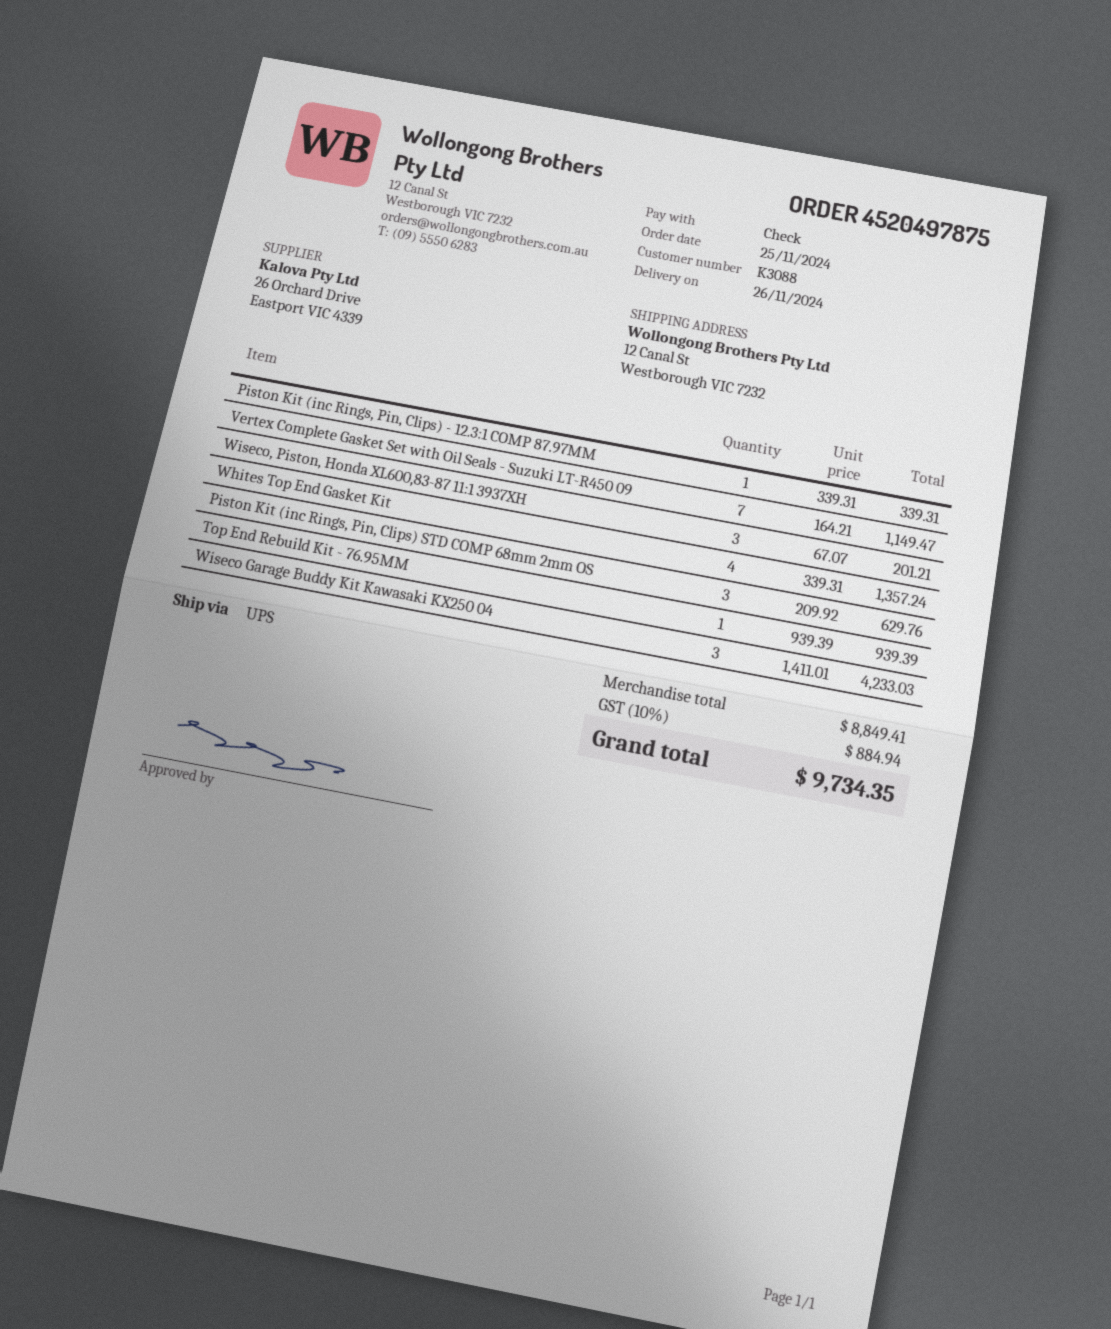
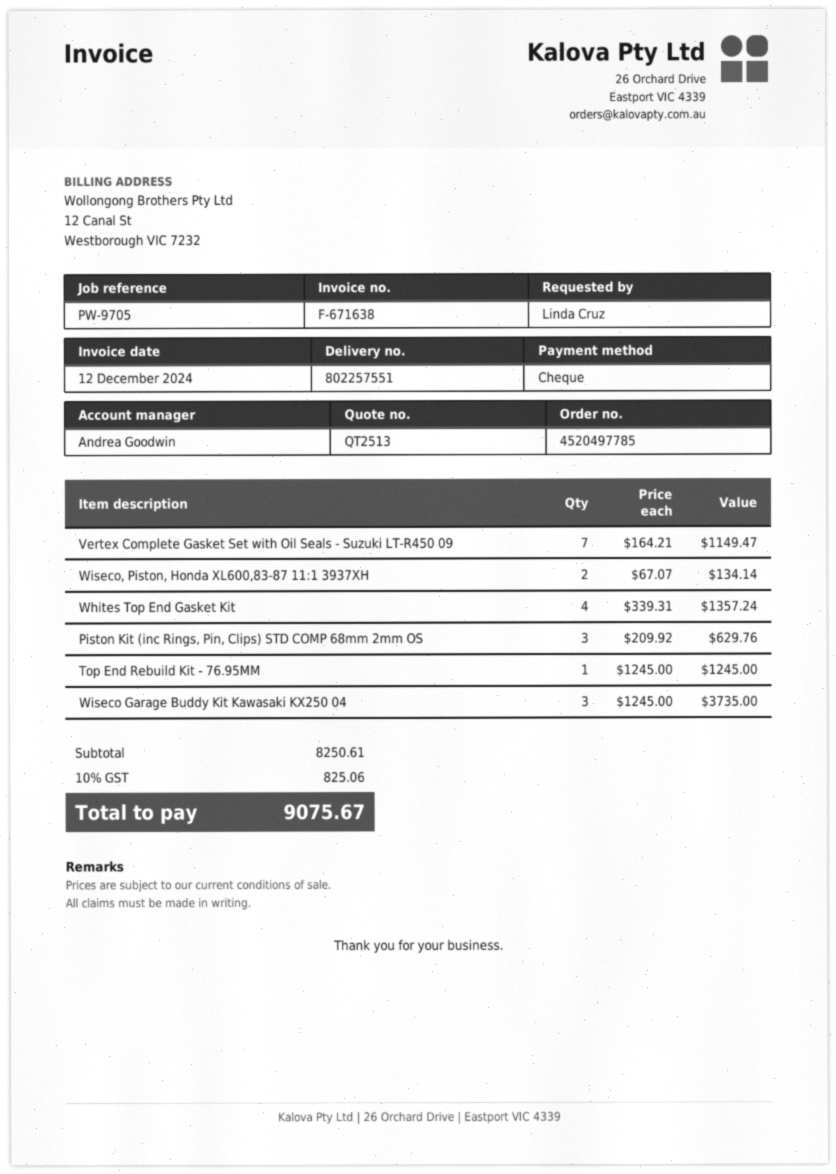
order number: 4520497875 -> 4520497785
Piston Kit (inc Rings, Pin, Clips) - 12.3:1 COMP 87.97MM: 1 x 339.31 = 339.31 -> none
Wiseco, Piston, Honda XL600,83-87 11:1 3937XH: 3 x 67.07 = 201.21 -> 2 x 67.07 = 134.14
Top End Rebuild Kit - 76.95MM: 1 x 939.39 = 939.39 -> 1 x 1245.00 = 1245.00
Wiseco Garage Buddy Kit Kawasaki KX250 04: 3 x 1411.01 = 4233.03 -> 3 x 1245.00 = 3735.00
subtotal: 8849.41 -> 8250.61
tax: 10% = 884.94 -> 10% = 825.06
total: 9734.35 -> 9075.67

